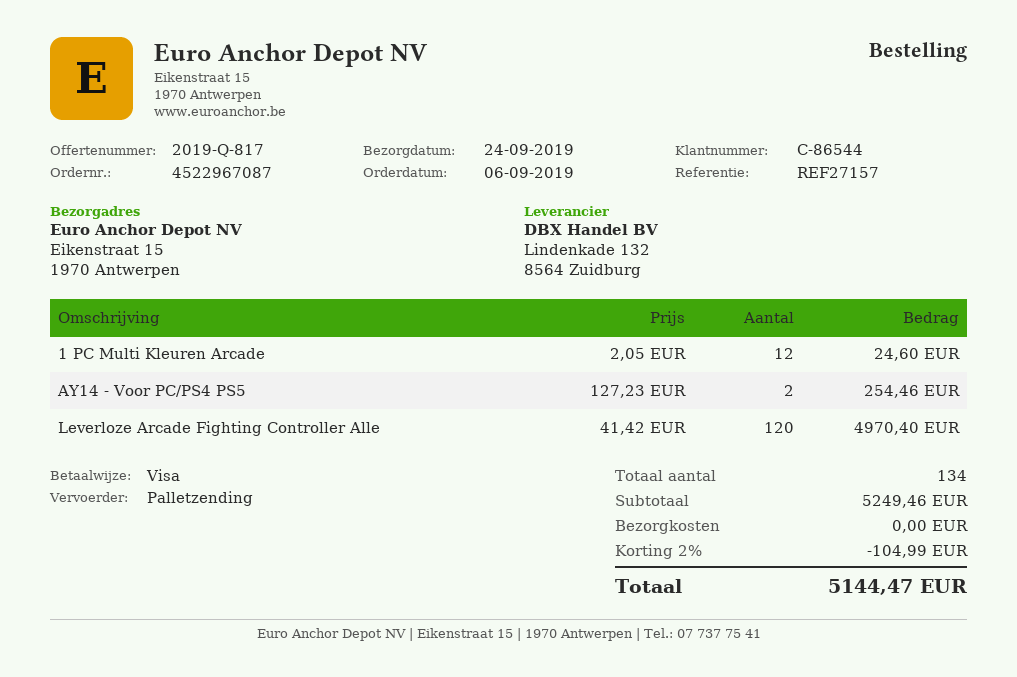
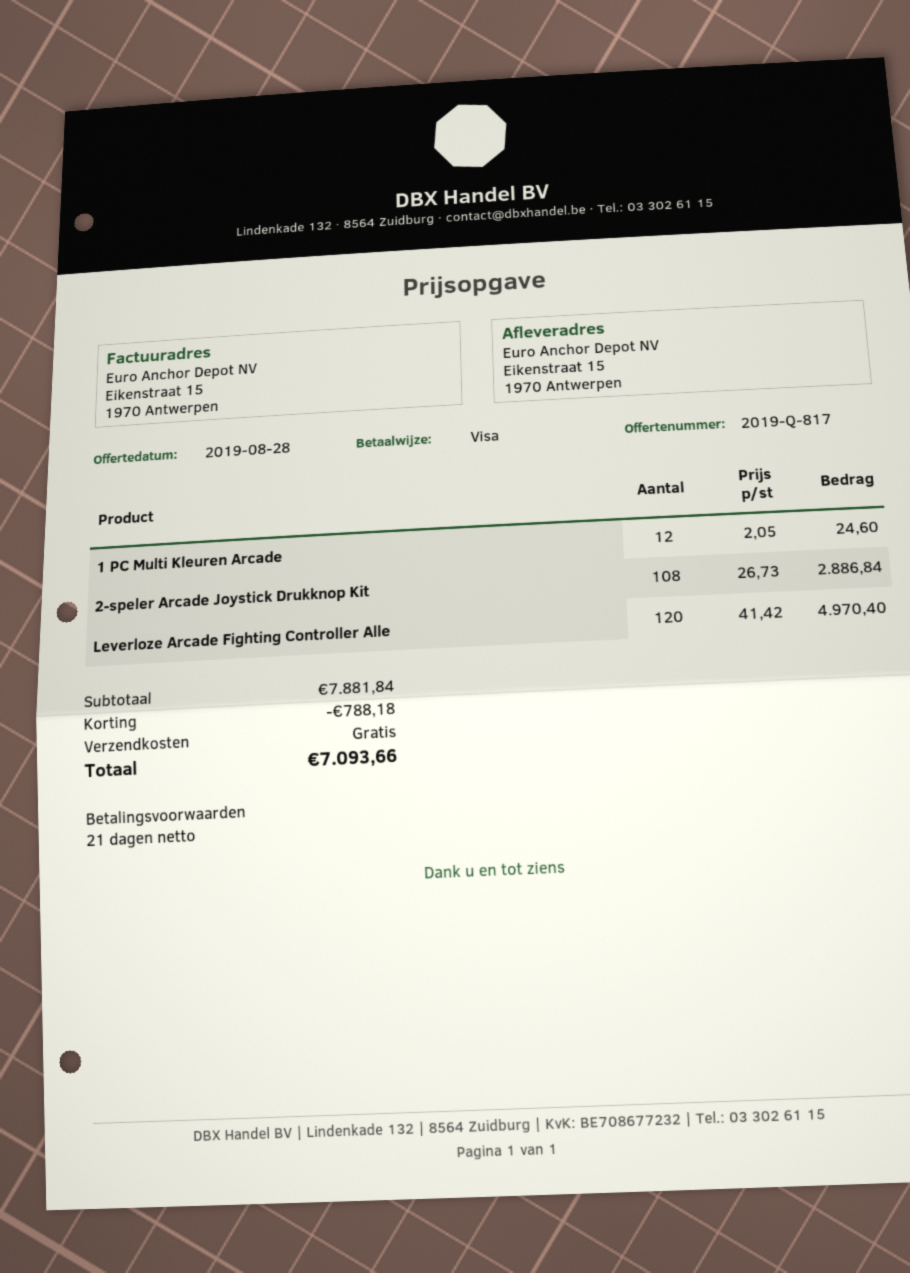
AY14 - Voor PC/PS4 PS5: 2 x 127.23 = 254.46 -> none
2-speler Arcade Joystick Drukknop Kit: none -> 108 x 26.73 = 2886.84
subtotal: 5249.46 -> 7881.84
discount: 104.99 -> 788.18
total: 5144.47 -> 7093.66

